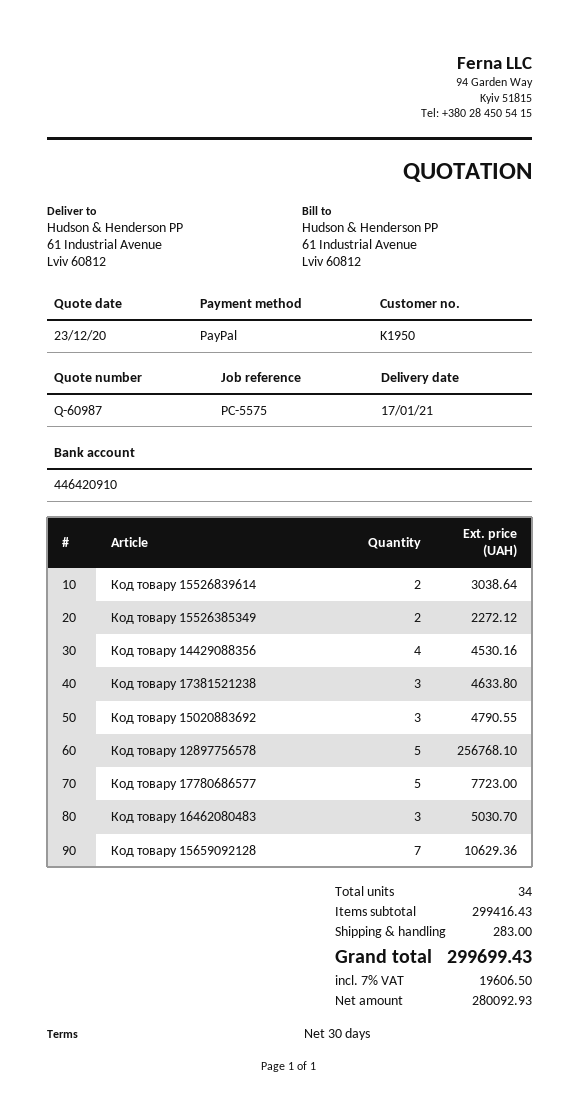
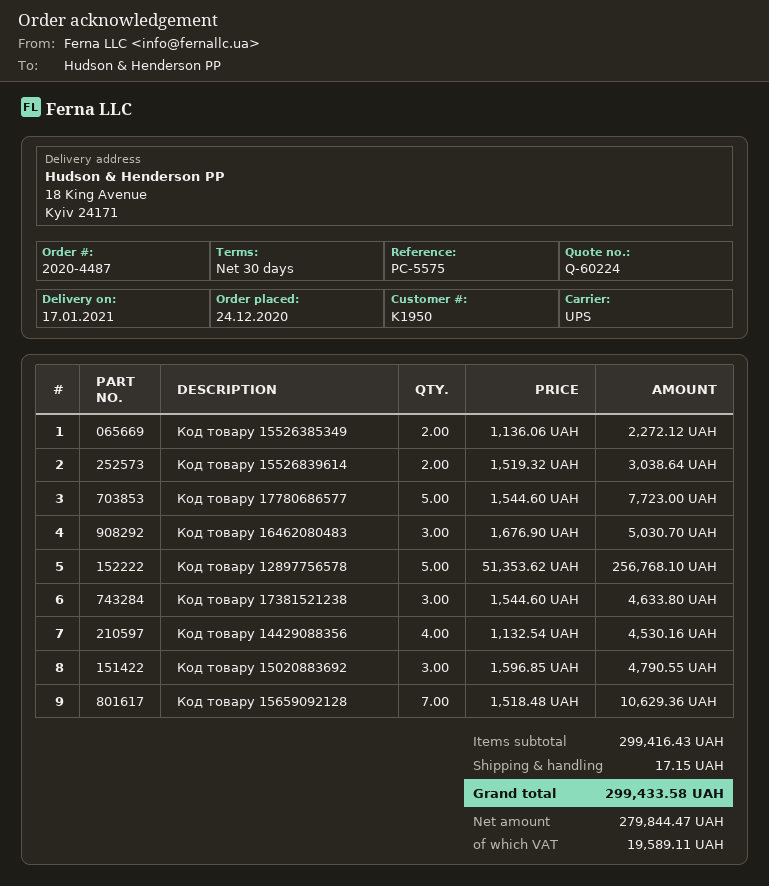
quote number: Q-60987 -> Q-60224
ship to: 61 Industrial Avenue, Lviv 60812 -> 18 King Avenue, Kyiv 24171
shipping: 283.00 -> 17.15
net: 280092.93 -> 279844.47
tax: 19606.50 -> 19589.11
total: 299699.43 -> 299433.58

